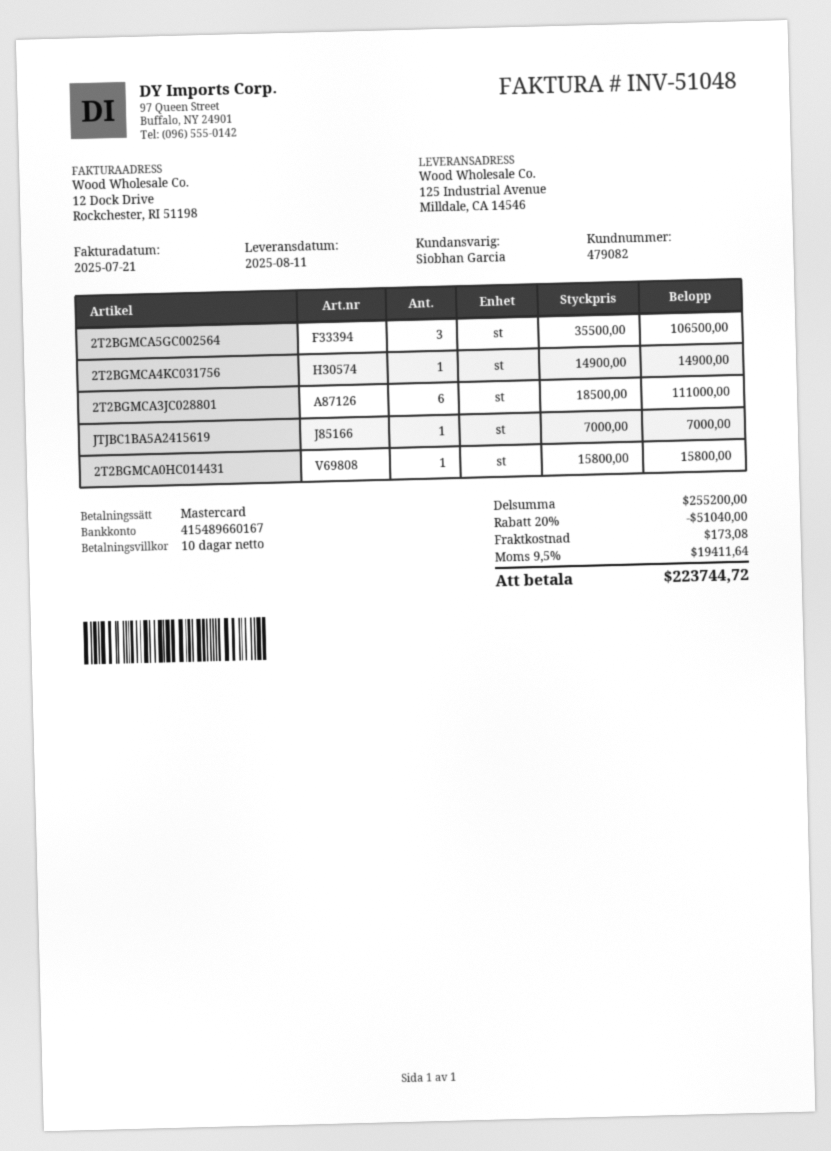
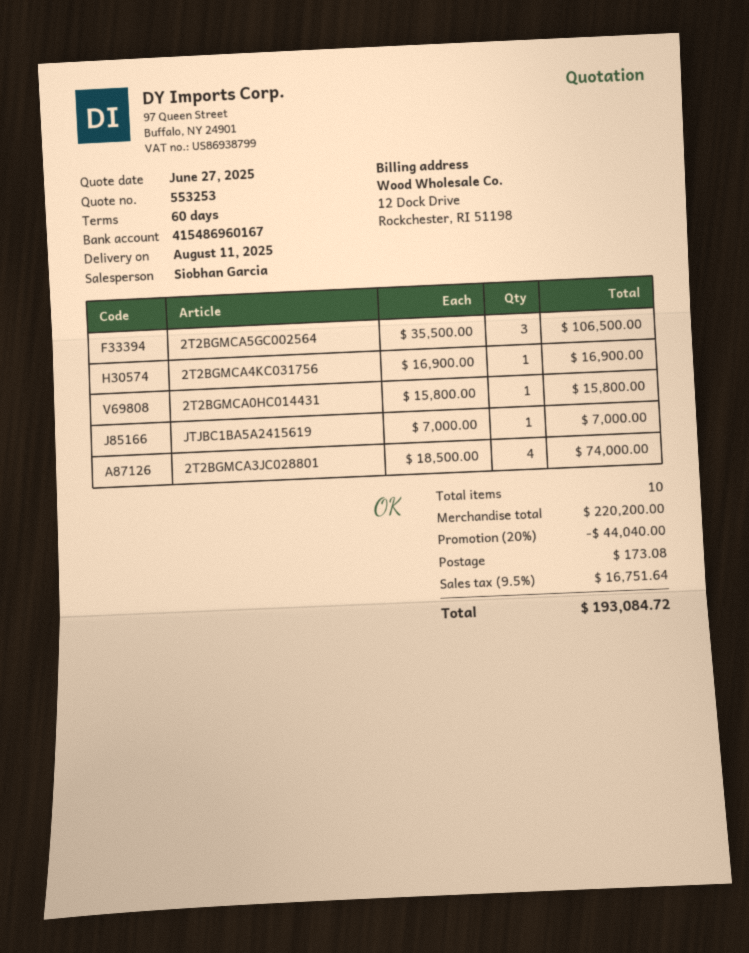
payment terms: 10 days -> 60 days
bank account: 415489660167 -> 415486960167
2T2BGMCA4KC031756: 1 x 14900.00 = 14900.00 -> 1 x 16900.00 = 16900.00
2T2BGMCA3JC028801: 6 x 18500.00 = 111000.00 -> 4 x 18500.00 = 74000.00
subtotal: 255200.00 -> 220200.00
discount: 20% = 51040.00 -> 20% = 44040.00
tax: 9.5% = 19411.64 -> 9.5% = 16751.64
total: 223744.72 -> 193084.72

